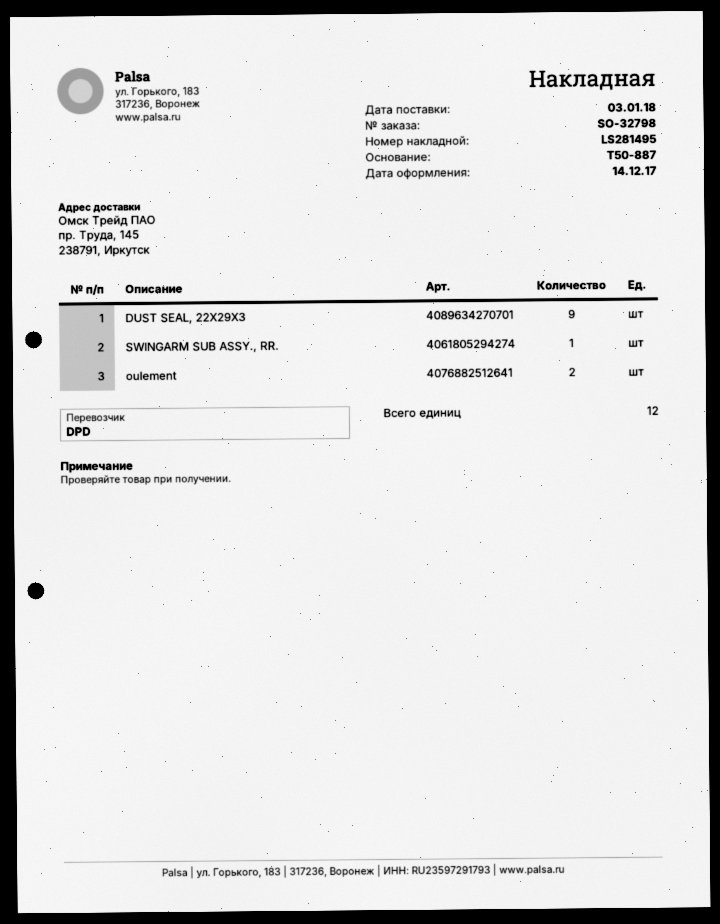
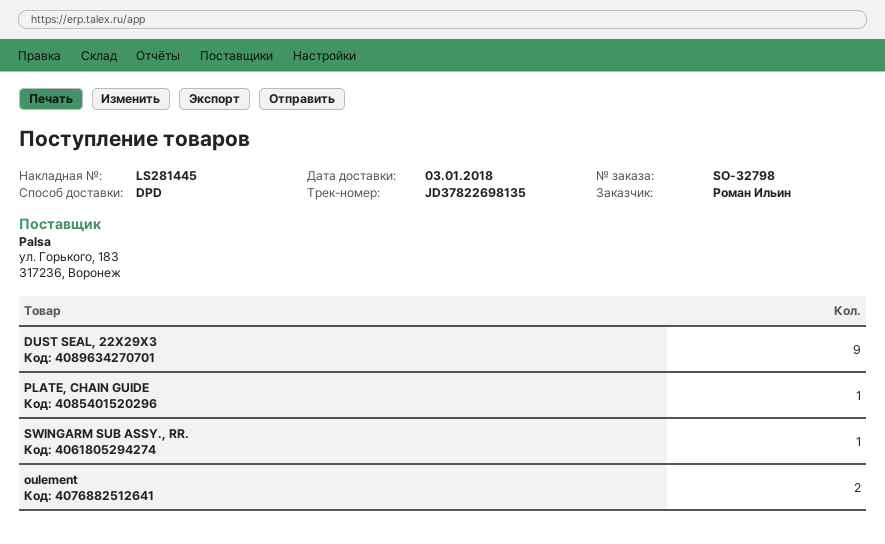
delivery note number: LS281495 -> LS281445
PLATE, CHAIN GUIDE: none -> 1

